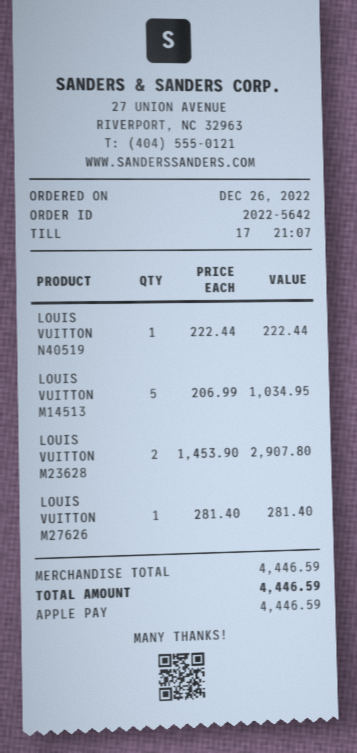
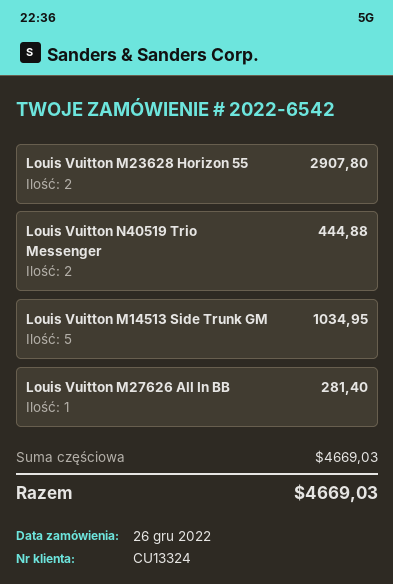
order number: 2022-5642 -> 2022-6542
LOUIS VUITTON N40519: 1 for 222.44 -> 2 for 444.88
subtotal: 4446.59 -> 4669.03
total: 4446.59 -> 4669.03

